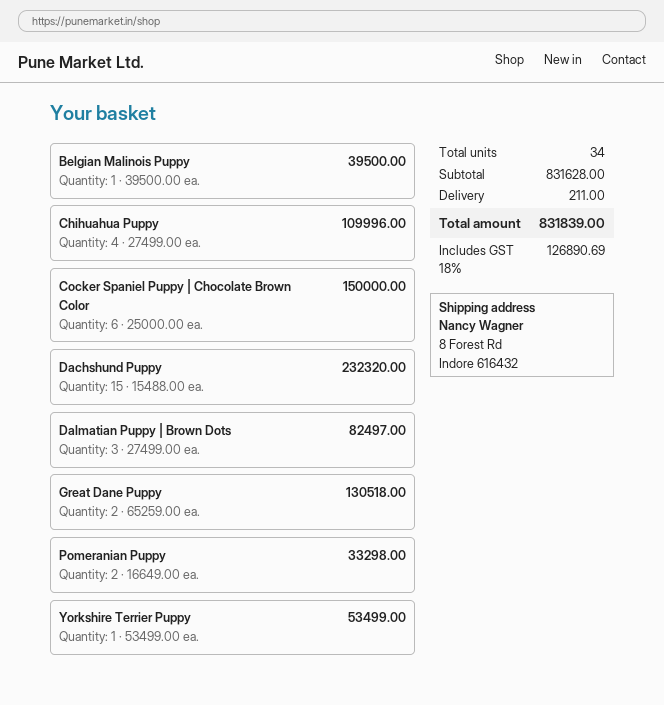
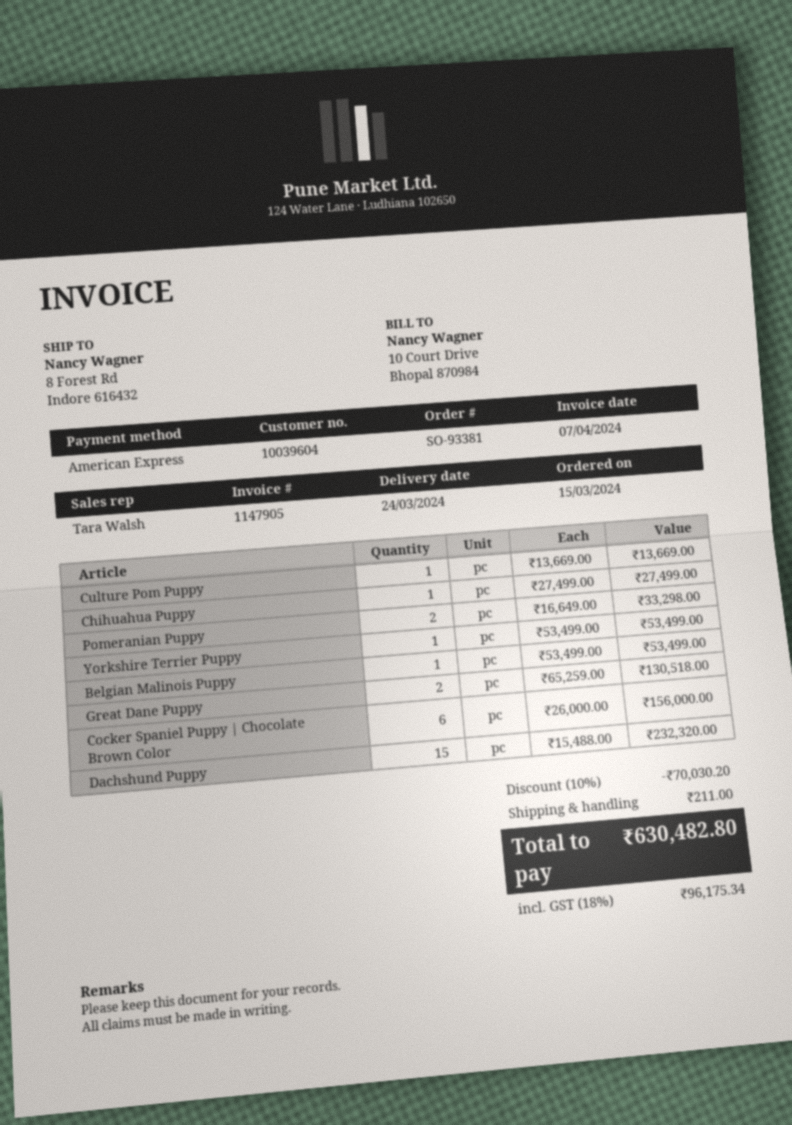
Belgian Malinois Puppy: 1 x 39500.00 = 39500.00 -> 1 x 53499.00 = 53499.00
Chihuahua Puppy: 4 x 27499.00 = 109996.00 -> 1 x 27499.00 = 27499.00
Cocker Spaniel Puppy | Chocolate Brown Color: 6 x 25000.00 = 150000.00 -> 6 x 26000.00 = 156000.00
Dalmatian Puppy | Brown Dots: 3 x 27499.00 = 82497.00 -> none
Culture Pom Puppy: none -> 1 x 13669.00 = 13669.00
discount: none -> 10% = 70030.20
tax: 18% = 126890.69 -> 18% = 96175.34
total: 831839.00 -> 630482.80

